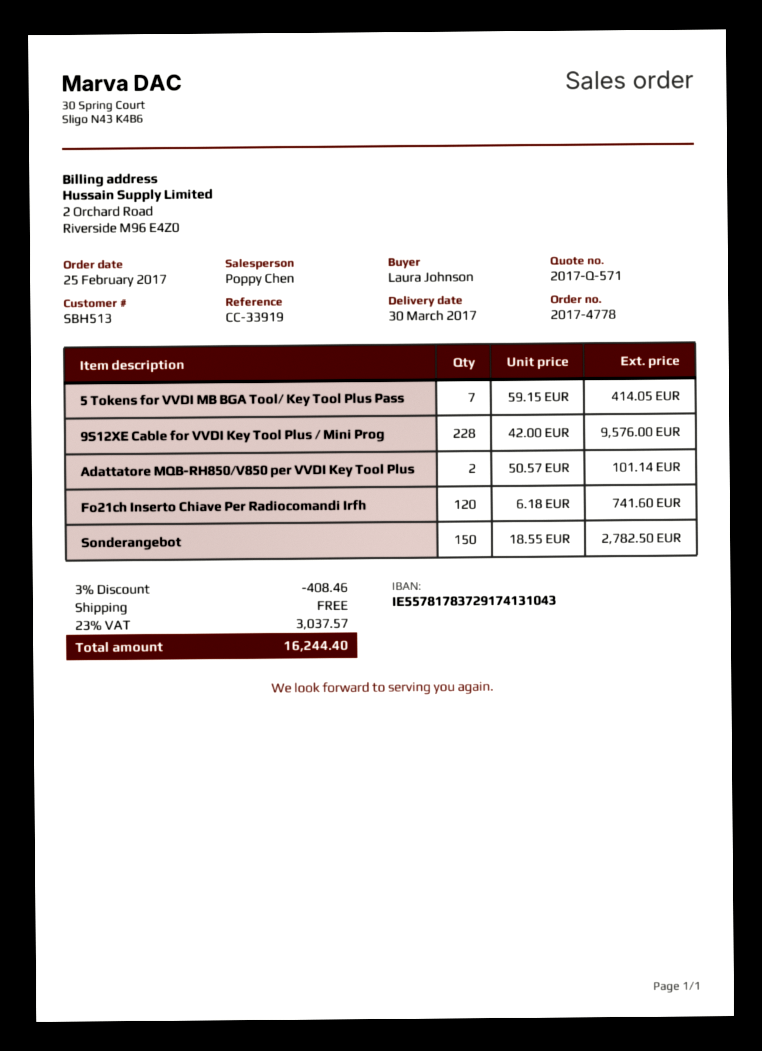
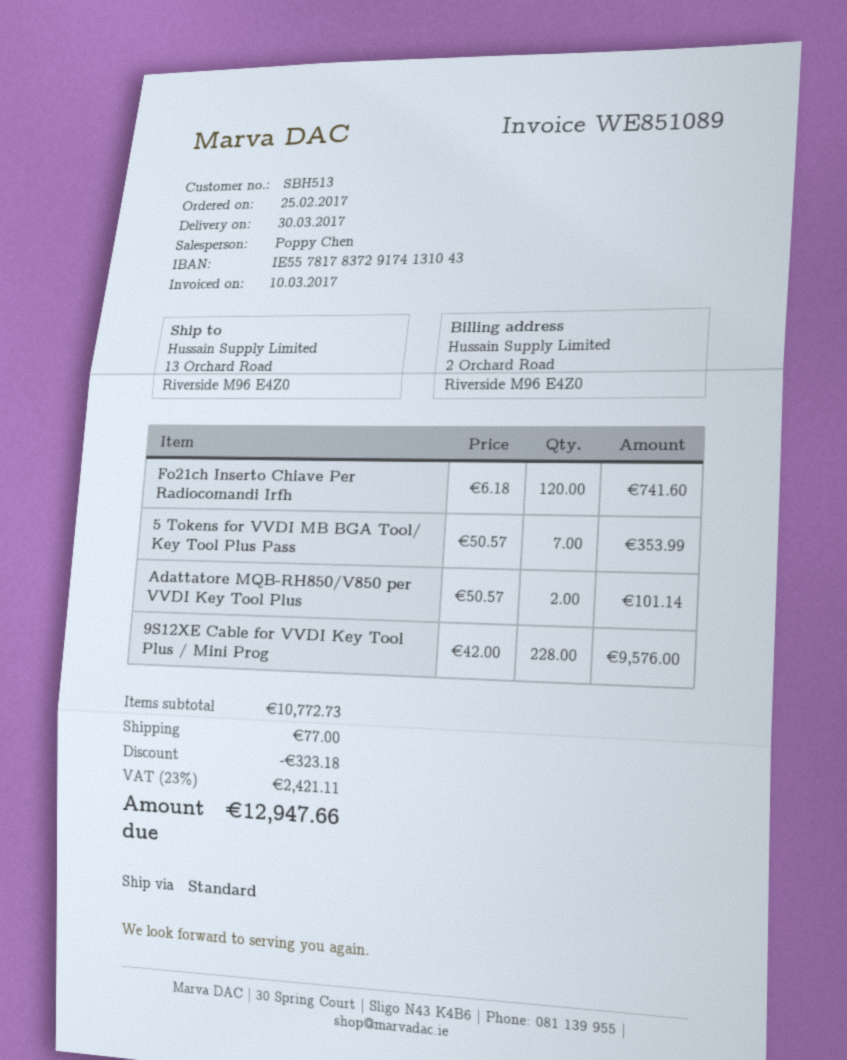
5 Tokens for VVDI MB BGA Tool/ Key Tool Plus Pass: 7 x 59.15 = 414.05 -> 7 x 50.57 = 353.99
Sonderangebot: 150 x 18.55 = 2782.50 -> none
discount: 408.46 -> 323.18
shipping: 0.00 -> 77.00
tax: 23% = 3037.57 -> 23% = 2421.11
total: 16244.40 -> 12947.66

